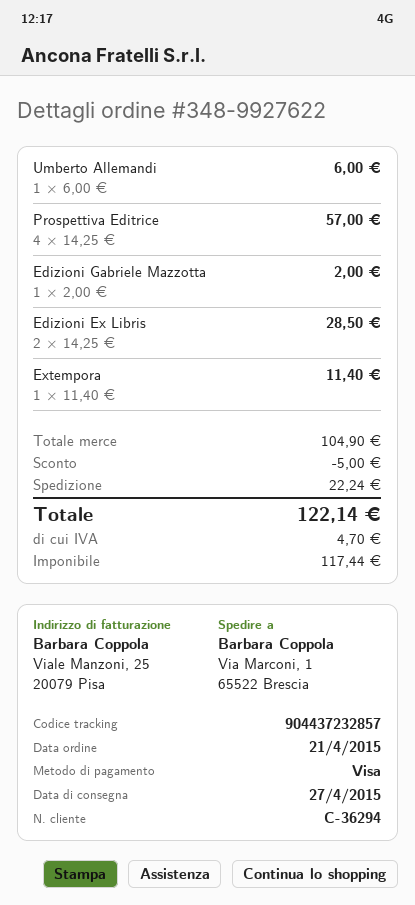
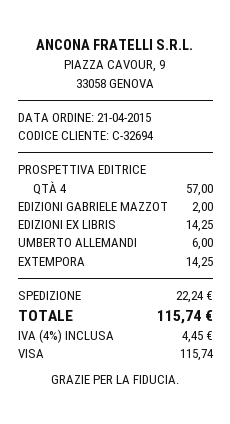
customer number: C-36294 -> C-32694
Edizioni Ex Libris: 2 for 28.50 -> 1 for 14.25
Extempora: 1 for 11.40 -> 1 for 14.25
discount: 5.00 -> none
tax: 4.70 -> 4.45
total: 122.14 -> 115.74

